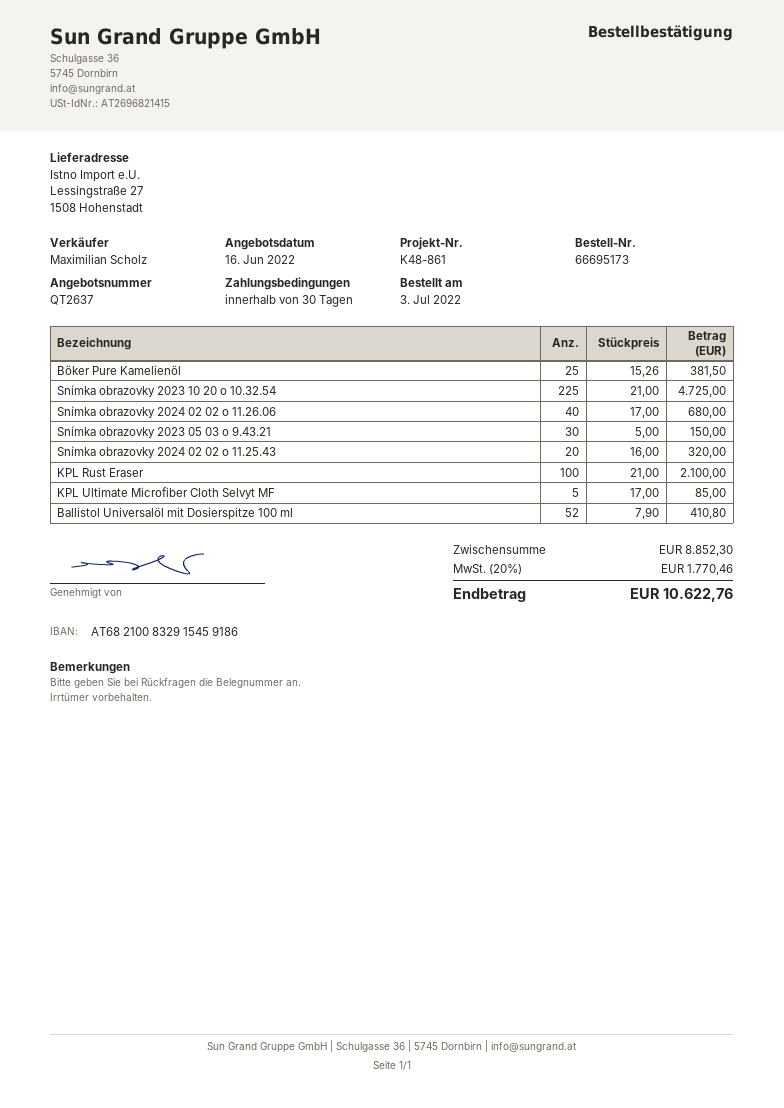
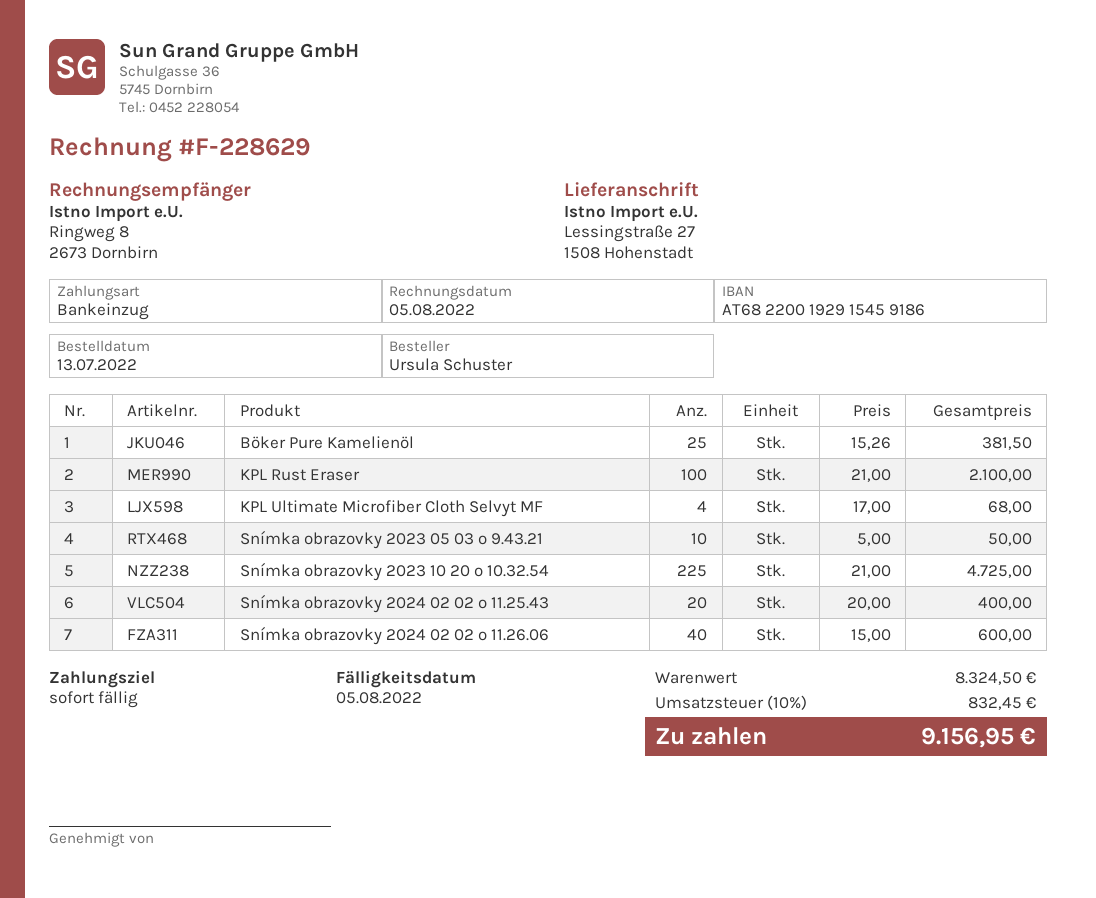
order date: 2022-07-03 -> 2022-07-13
payment terms: 30 days -> on receipt
bank account: AT682100832915459186 -> AT682200192915459186
Snímka obrazovky 2024 02 02 o 11.26.06: 40 x 17.00 = 680.00 -> 40 x 15.00 = 600.00
Snímka obrazovky 2023 05 03 o 9.43.21: 30 x 5.00 = 150.00 -> 10 x 5.00 = 50.00
Snímka obrazovky 2024 02 02 o 11.25.43: 20 x 16.00 = 320.00 -> 20 x 20.00 = 400.00
KPL Ultimate Microfiber Cloth Selvyt MF: 5 x 17.00 = 85.00 -> 4 x 17.00 = 68.00
Ballistol Universalöl mit Dosierspitze 100 ml: 52 x 7.90 = 410.80 -> none
subtotal: 8852.30 -> 8324.50
tax: 20% = 1770.46 -> 10% = 832.45
total: 10622.76 -> 9156.95

